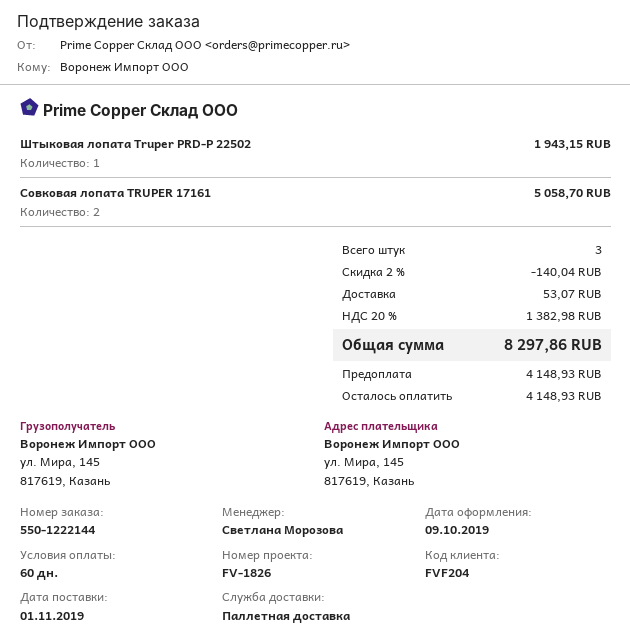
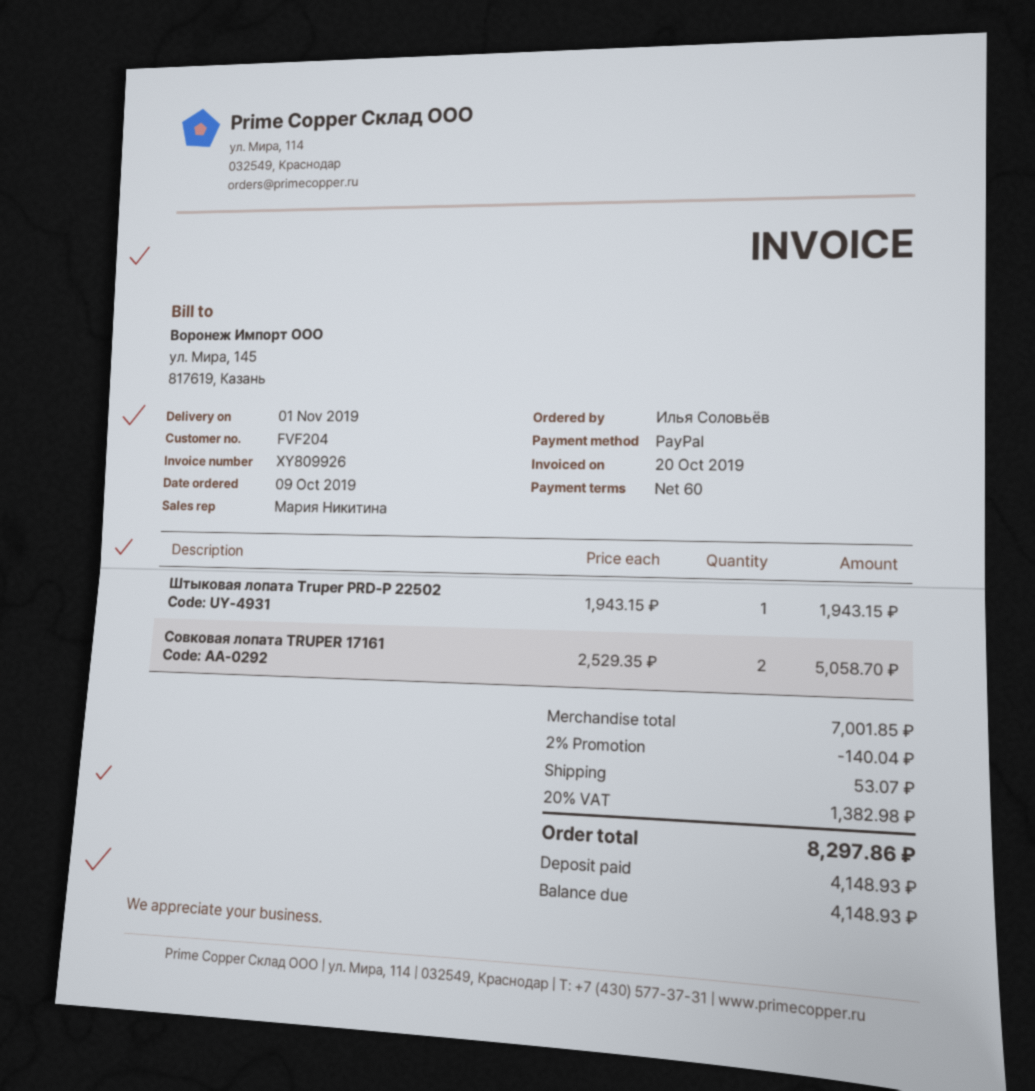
sales rep: Светлана Морозова -> Мария Никитина

